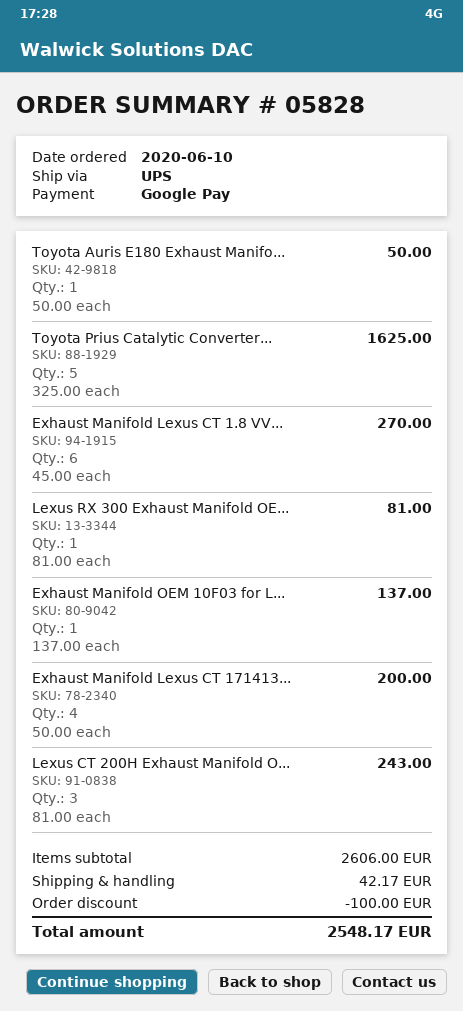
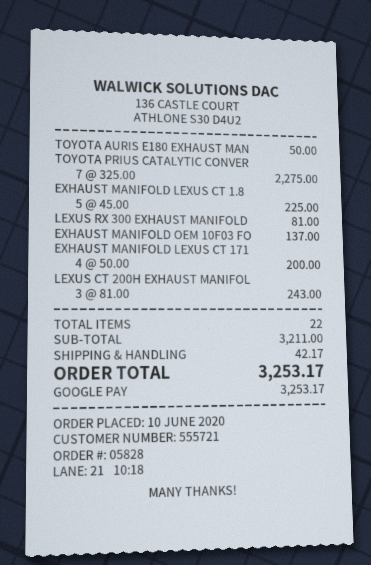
Toyota Prius Catalytic Converter...: 5 x 325.00 = 1625.00 -> 7 x 325.00 = 2275.00
Exhaust Manifold Lexus CT 1.8 VV...: 6 x 45.00 = 270.00 -> 5 x 45.00 = 225.00
subtotal: 2606.00 -> 3211.00
discount: 100.00 -> none
total: 2548.17 -> 3253.17

